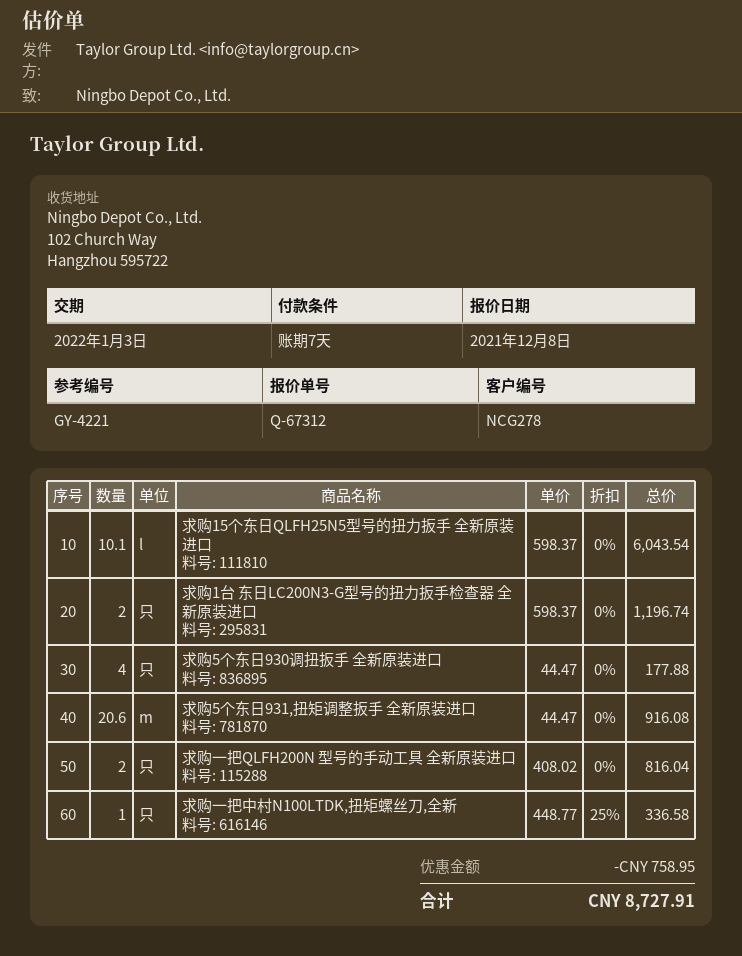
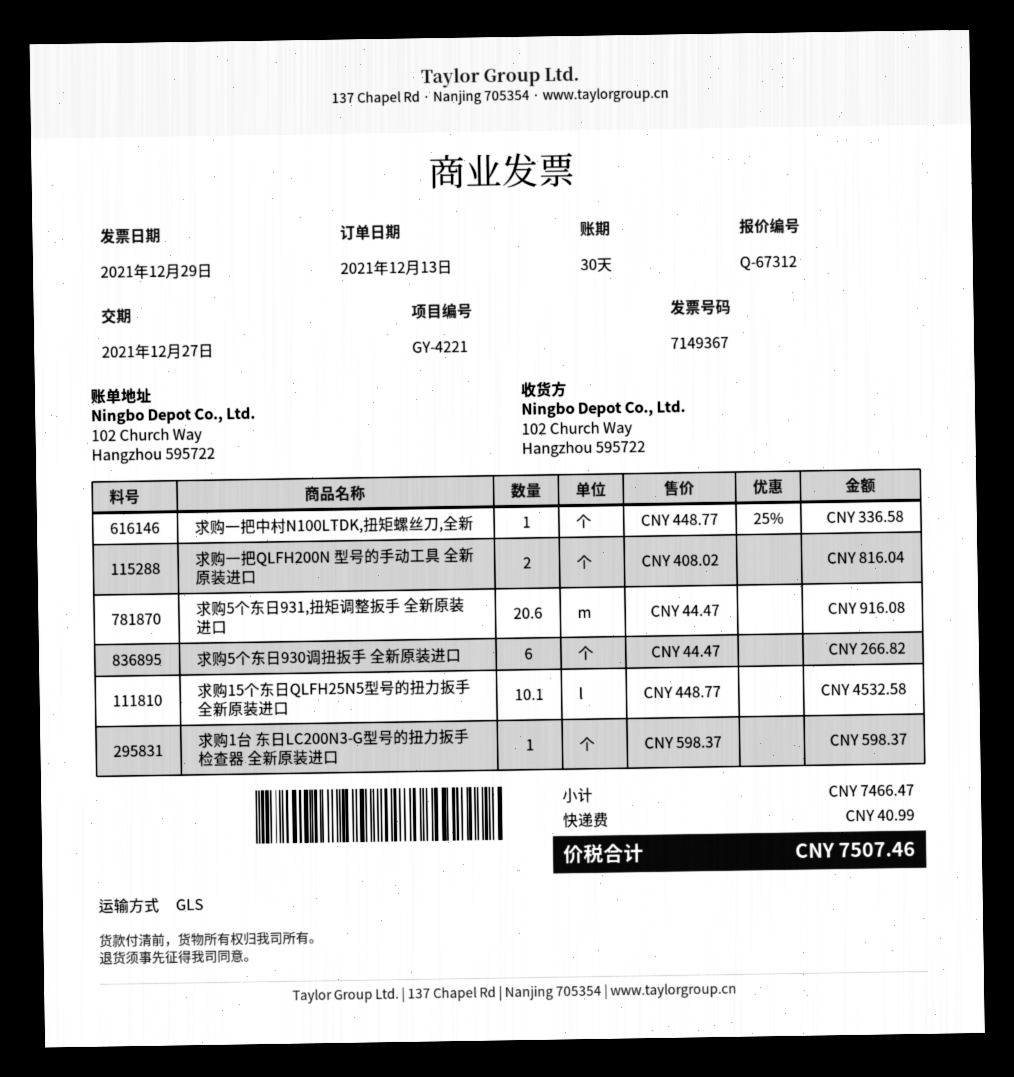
delivery date: 2022-01-03 -> 2021-12-27
payment terms: 7 days -> 30 days
求购15个东日QLFH25N5型号的扭力扳手 全新原装进口: 10.1 x 598.37 = 6043.54 -> 10.1 x 448.77 = 4532.58
求购1台 东日LC200N3-G型号的扭力扳手检查器 全新原装进口: 2 x 598.37 = 1196.74 -> 1 x 598.37 = 598.37
求购5个东日930调扭扳手 全新原装进口: 4 x 44.47 = 177.88 -> 6 x 44.47 = 266.82
discount: 758.95 -> none
shipping: none -> 40.99
total: 8727.91 -> 7507.46

